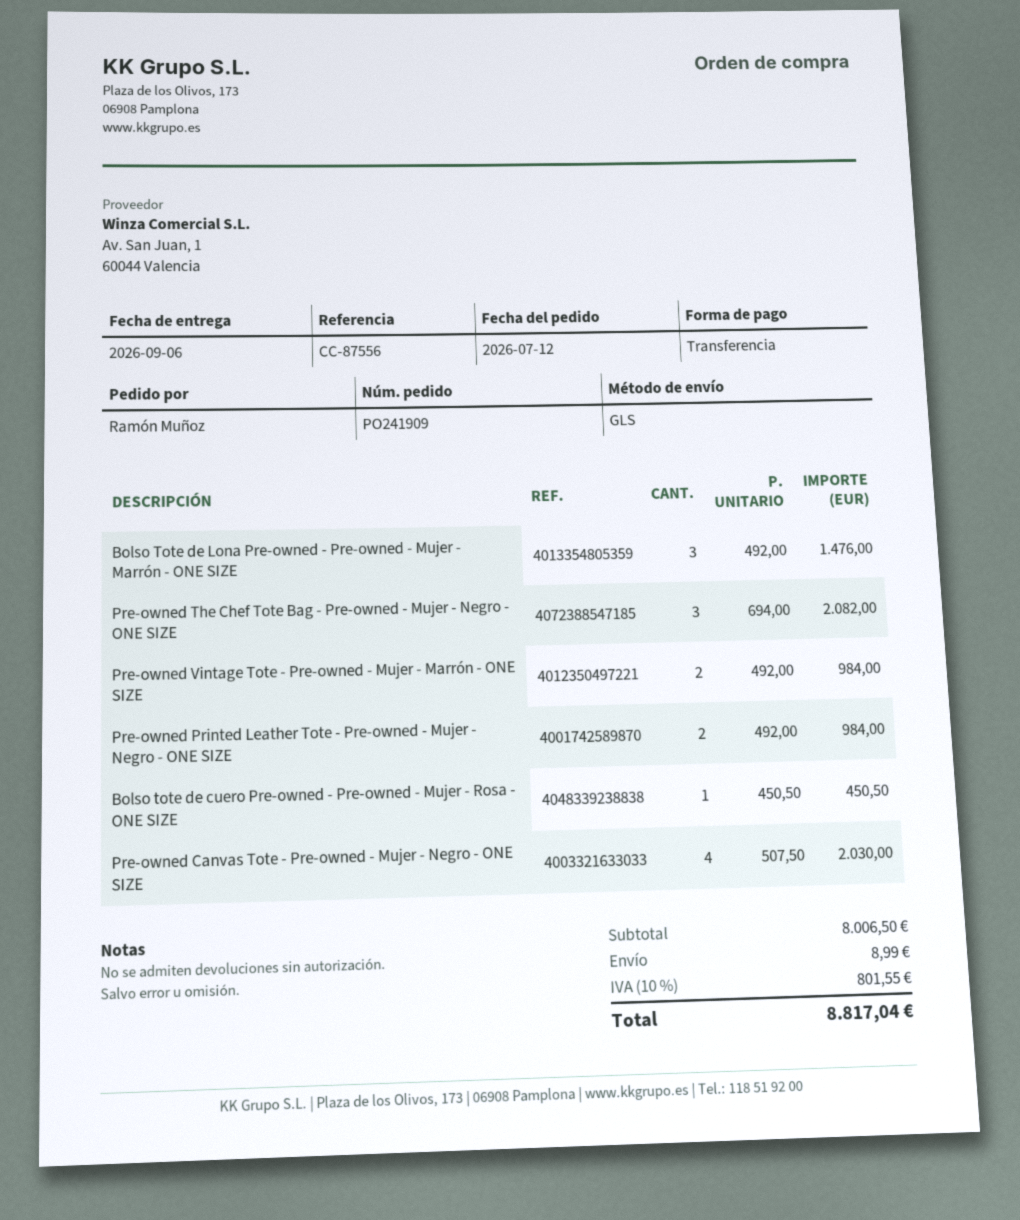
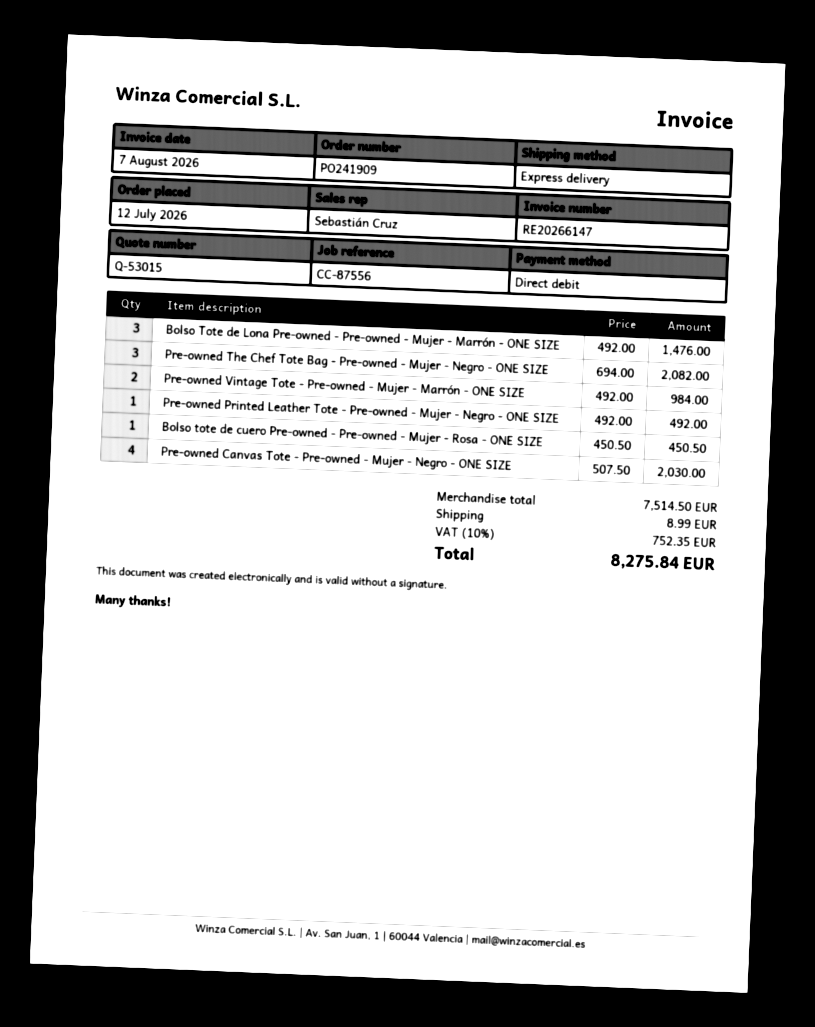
payment method: bank transfer -> direct debit
shipping method: GLS -> express
Pre-owned Printed Leather Tote - Pre-owned - Mujer - Negro - ONE SIZE: 2 x 492.00 = 984.00 -> 1 x 492.00 = 492.00
subtotal: 8006.50 -> 7514.50
tax: 10% = 801.55 -> 10% = 752.35
total: 8817.04 -> 8275.84

